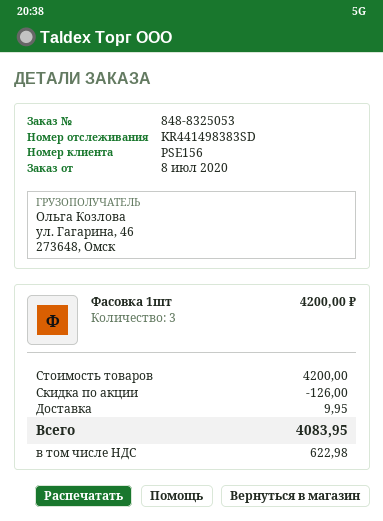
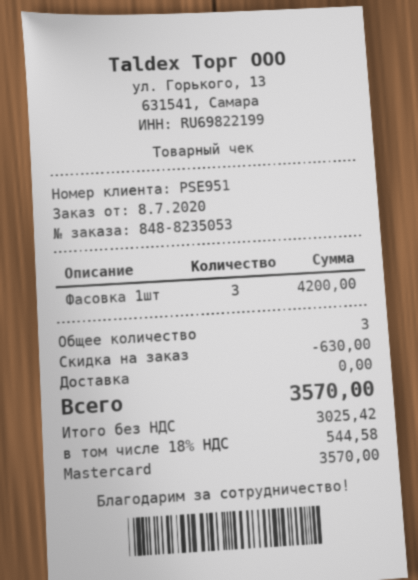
order number: 848-8325053 -> 848-8235053
customer number: PSE156 -> PSE951
discount: 126.00 -> 630.00
shipping: 9.95 -> 0.00
tax: 622.98 -> 544.58
total: 4083.95 -> 3570.00

